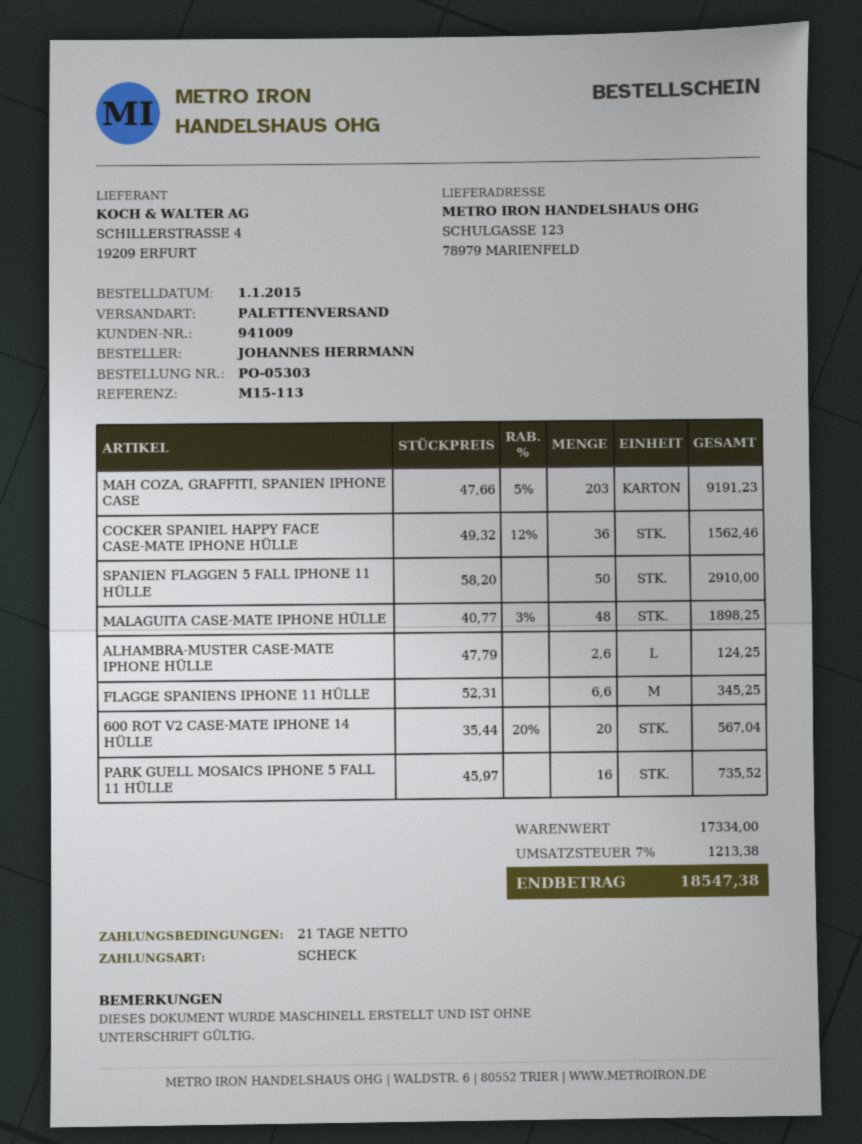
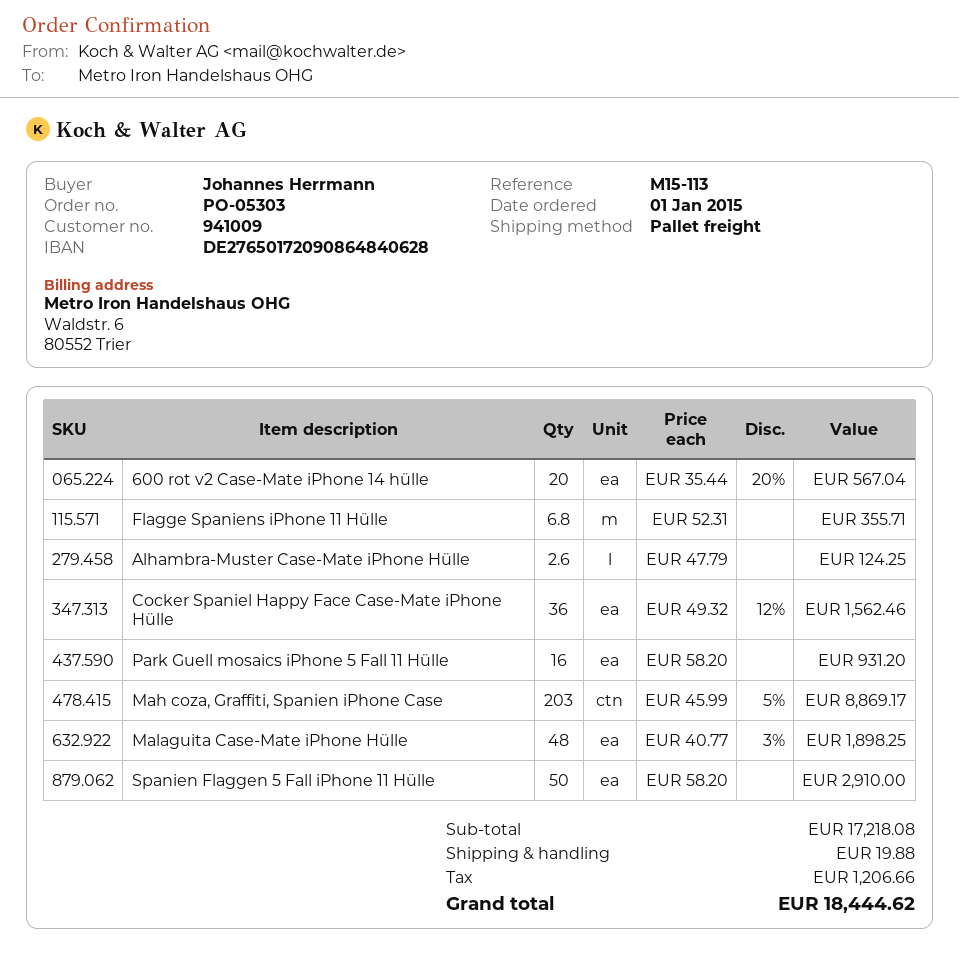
MAH COZA, GRAFFITI, SPANIEN IPHONE CASE: 203 x 47.66 - 5% = 9191.23 -> 203 x 45.99 - 5% = 8869.17
FLAGGE SPANIENS IPHONE 11 HÜLLE: 6.6 x 52.31 = 345.25 -> 6.8 x 52.31 = 355.71
PARK GUELL MOSAICS IPHONE 5 FALL 11 HÜLLE: 16 x 45.97 = 735.52 -> 16 x 58.20 = 931.20
subtotal: 17334.00 -> 17218.08
shipping: none -> 19.88
tax: 1213.38 -> 1206.66
total: 18547.38 -> 18444.62

